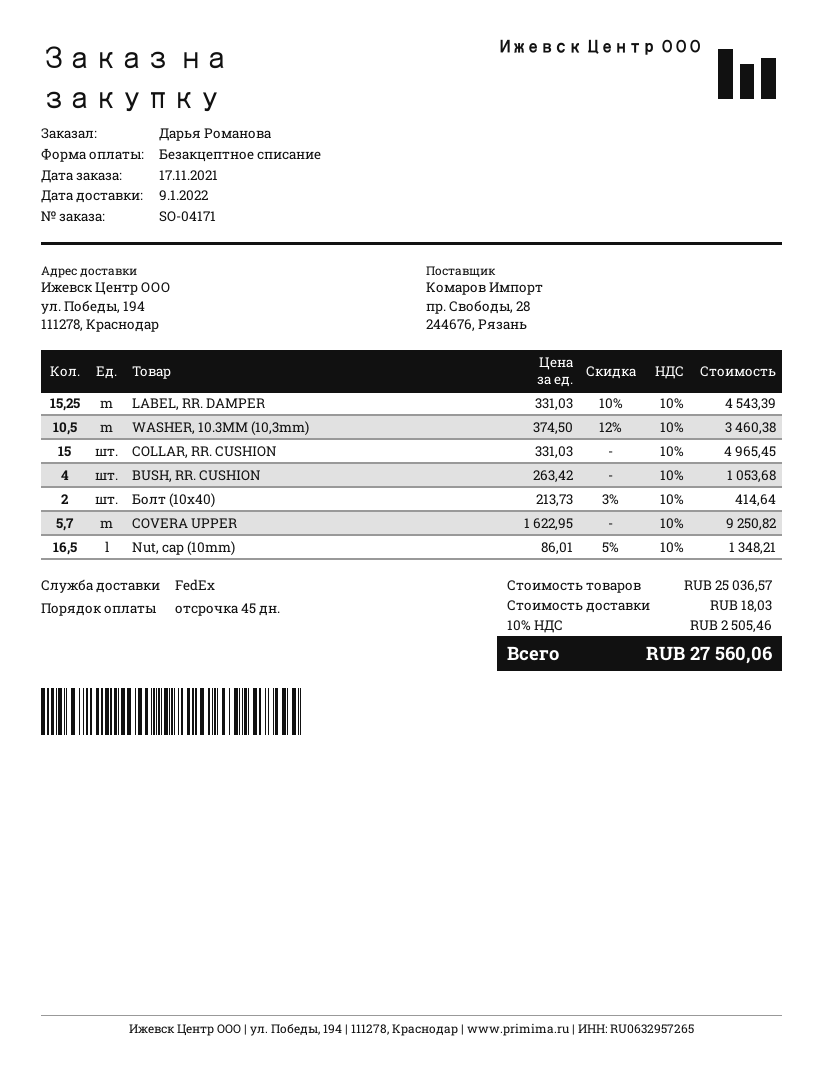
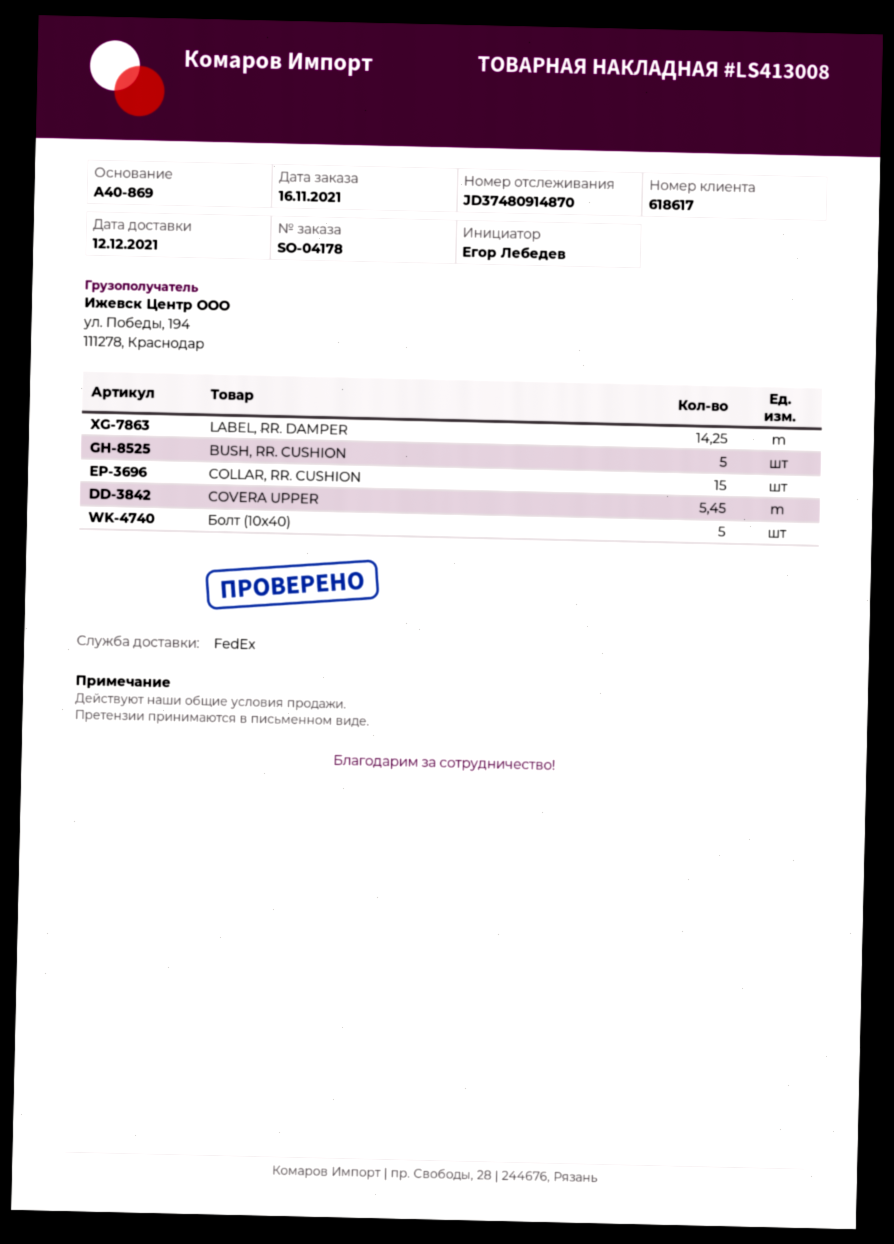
order number: SO-04171 -> SO-04178
order date: 2021-11-17 -> 2021-11-16
delivery date: 2022-01-09 -> 2021-12-12
ordered by: Дарья Романова -> Егор Лебедев
LABEL, RR. DAMPER: 15.25 -> 14.25
WASHER, 10.3MM (10,3mm): 10.5 -> none
BUSH, RR. CUSHION: 4 -> 5
Болт (10x40): 2 -> 5
COVERA UPPER: 5.7 -> 5.45
Nut, cap (10mm): 16.5 -> none

